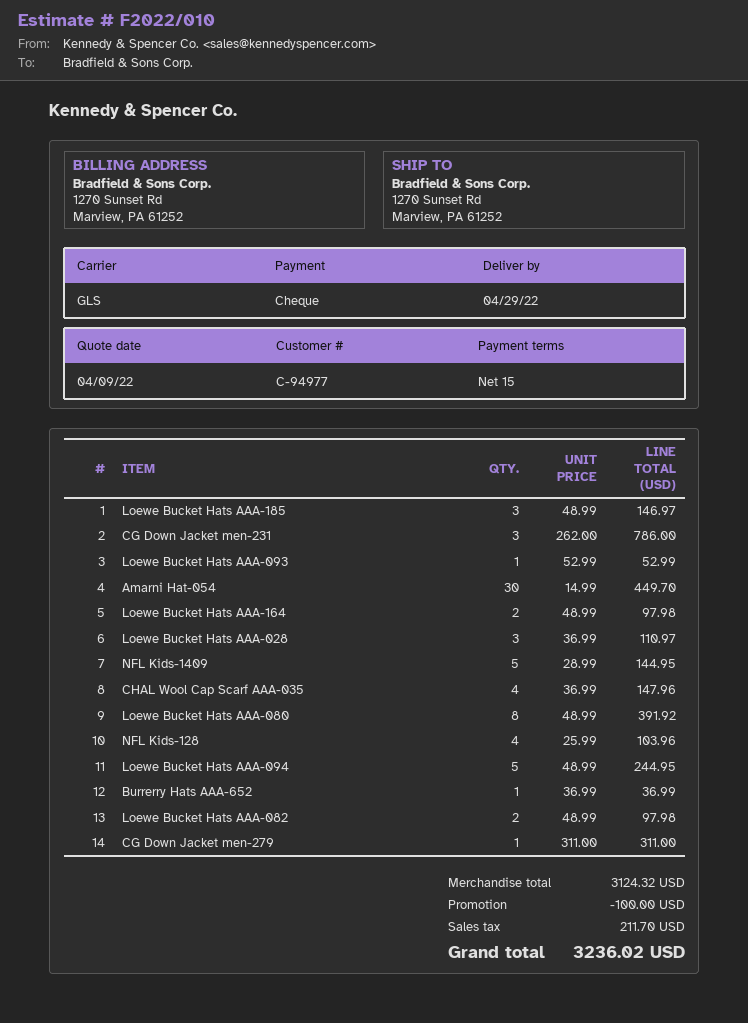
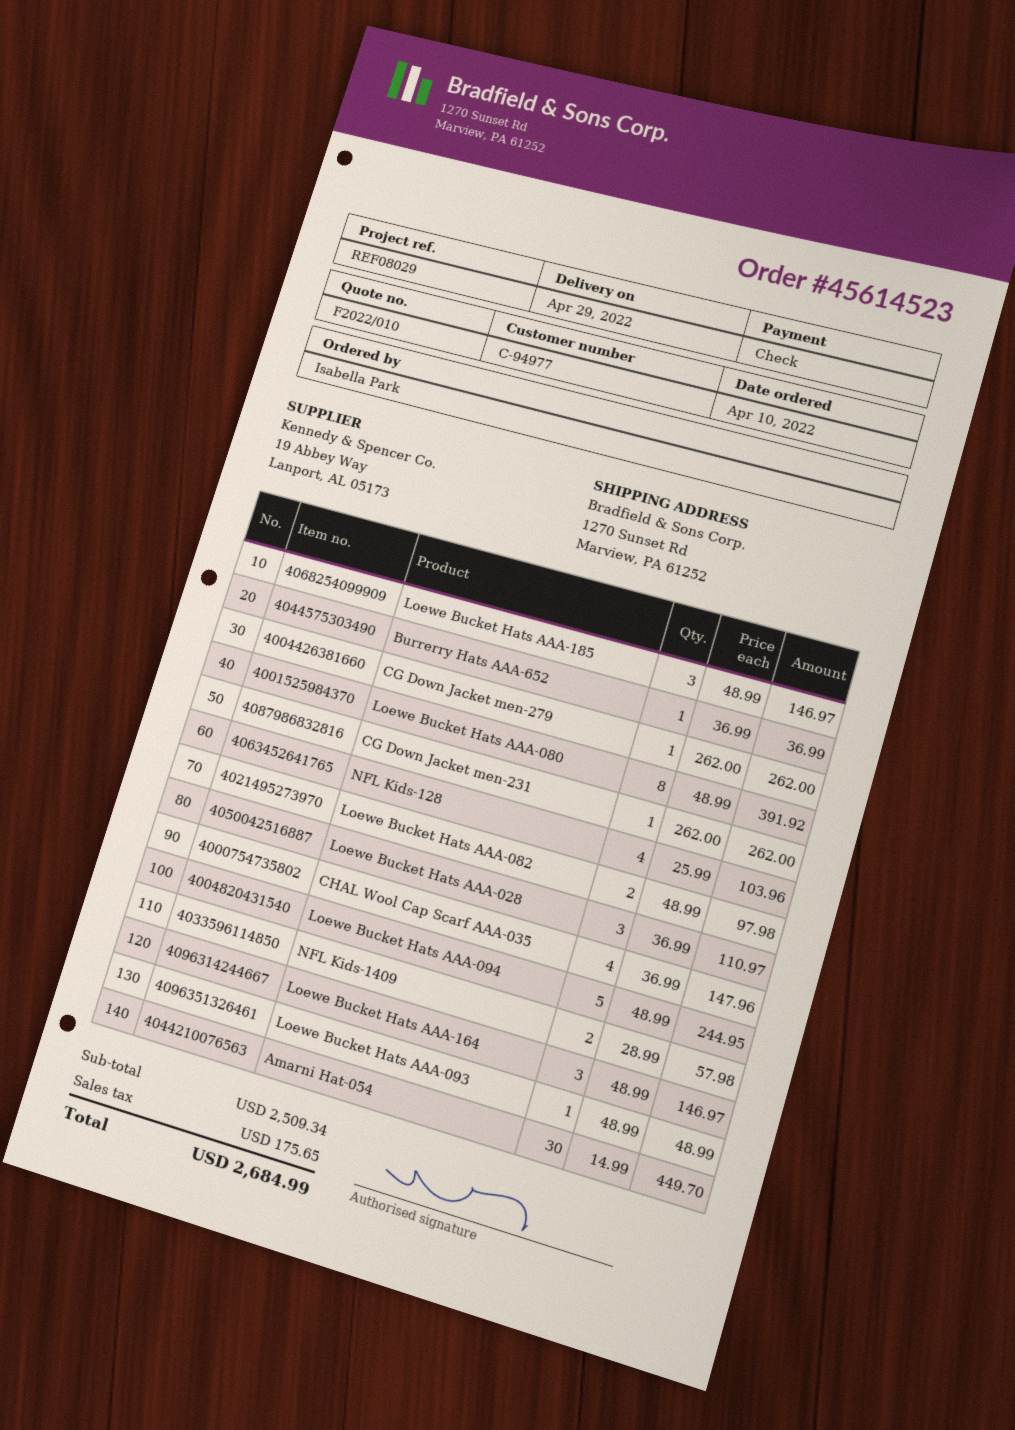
CG Down Jacket men-231: 3 x 262.00 = 786.00 -> 1 x 262.00 = 262.00
Loewe Bucket Hats AAA-093: 1 x 52.99 = 52.99 -> 1 x 48.99 = 48.99
Loewe Bucket Hats AAA-164: 2 x 48.99 = 97.98 -> 3 x 48.99 = 146.97
NFL Kids-1409: 5 x 28.99 = 144.95 -> 2 x 28.99 = 57.98
CG Down Jacket men-279: 1 x 311.00 = 311.00 -> 1 x 262.00 = 262.00
subtotal: 3124.32 -> 2509.34
discount: 100.00 -> none
tax: 211.70 -> 175.65
total: 3236.02 -> 2684.99

